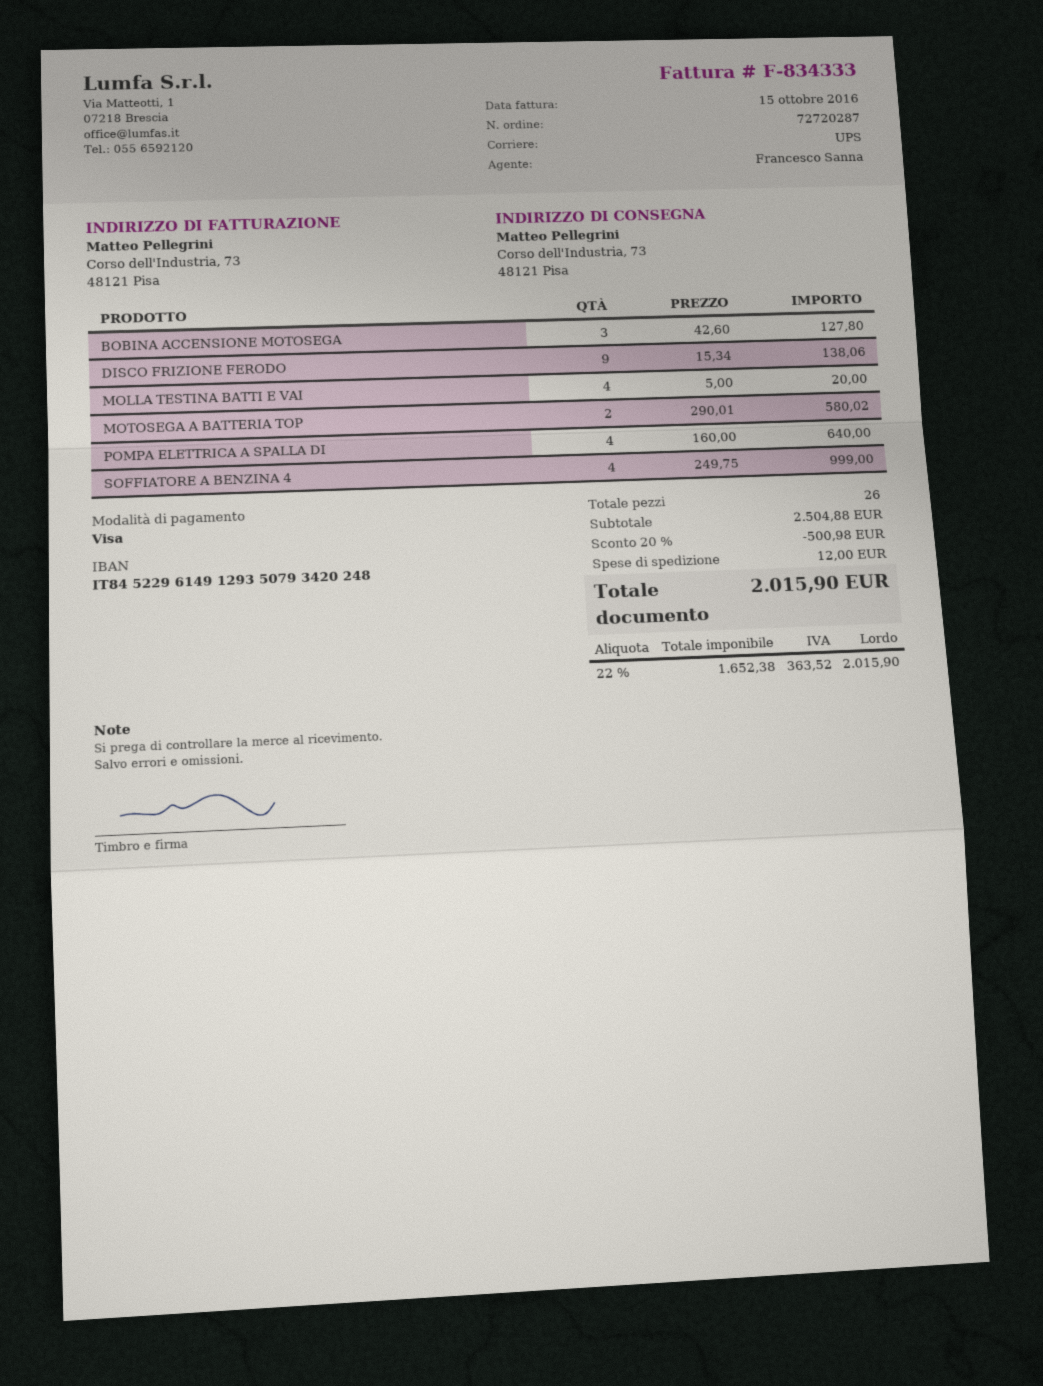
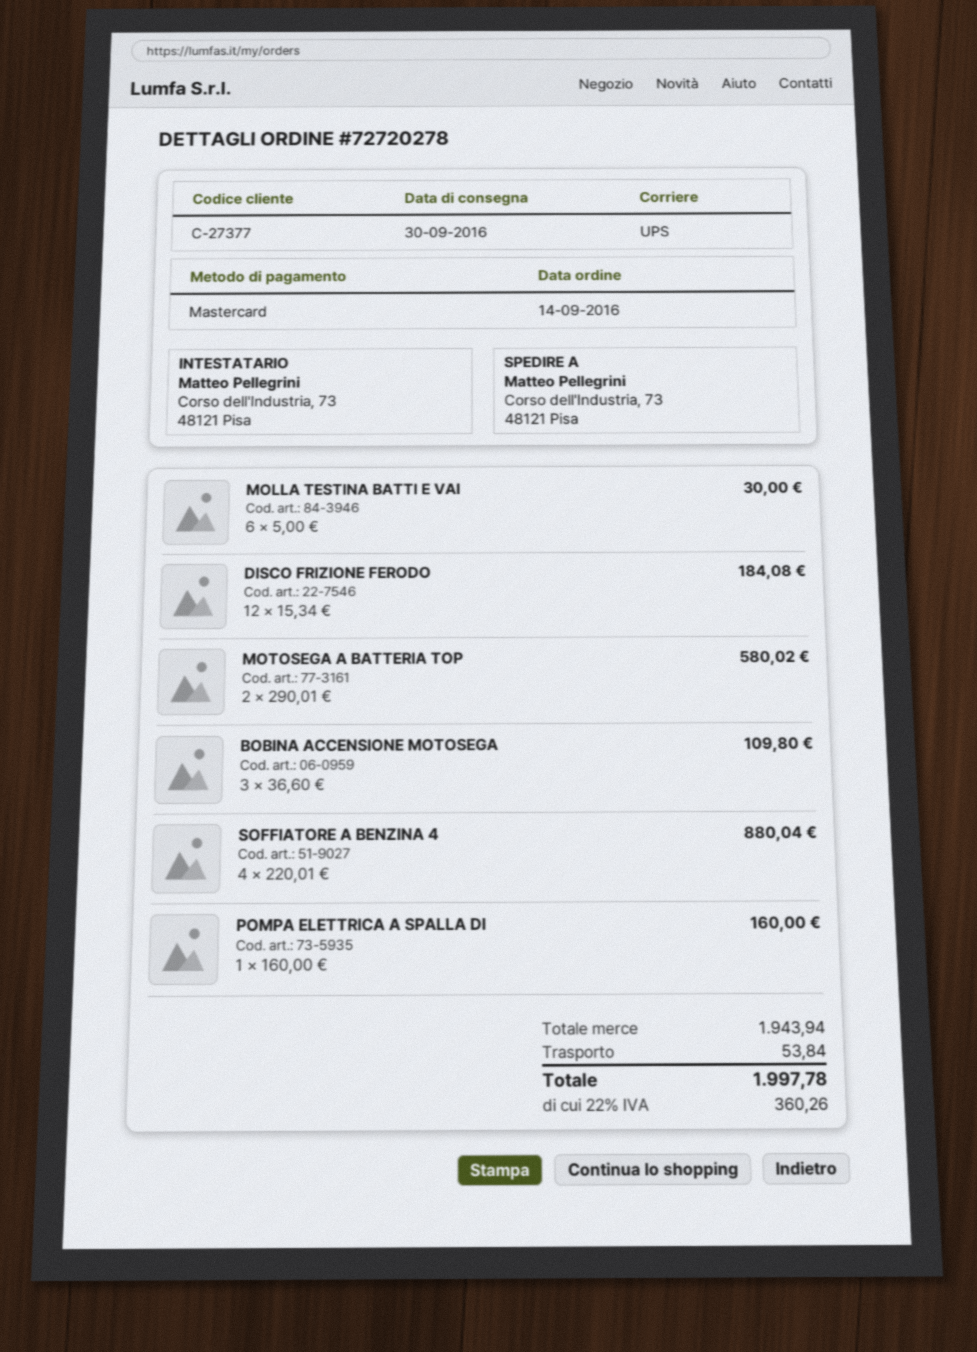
order number: 72720287 -> 72720278
payment method: Visa -> Mastercard
BOBINA ACCENSIONE MOTOSEGA: 3 x 42.60 = 127.80 -> 3 x 36.60 = 109.80
DISCO FRIZIONE FERODO: 9 x 15.34 = 138.06 -> 12 x 15.34 = 184.08
MOLLA TESTINA BATTI E VAI: 4 x 5.00 = 20.00 -> 6 x 5.00 = 30.00
POMPA ELETTRICA A SPALLA DI: 4 x 160.00 = 640.00 -> 1 x 160.00 = 160.00
SOFFIATORE A BENZINA 4: 4 x 249.75 = 999.00 -> 4 x 220.01 = 880.04
subtotal: 2504.88 -> 1943.94
discount: 20% = 500.98 -> none
shipping: 12.00 -> 53.84
tax: 22% = 363.52 -> 22% = 360.26
total: 2015.90 -> 1997.78

